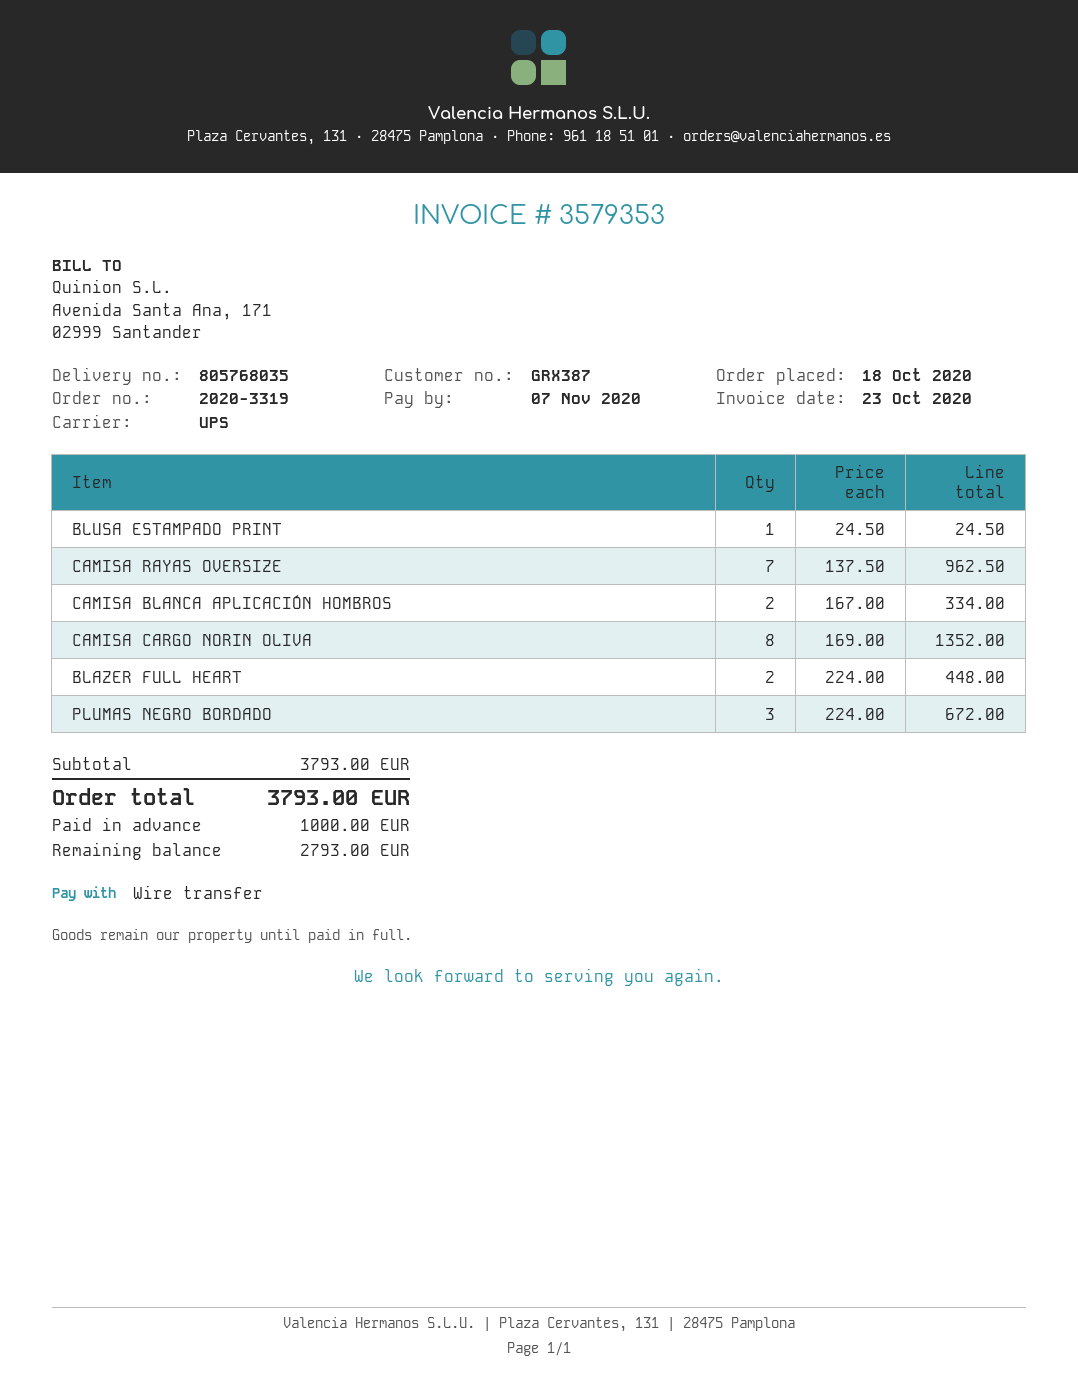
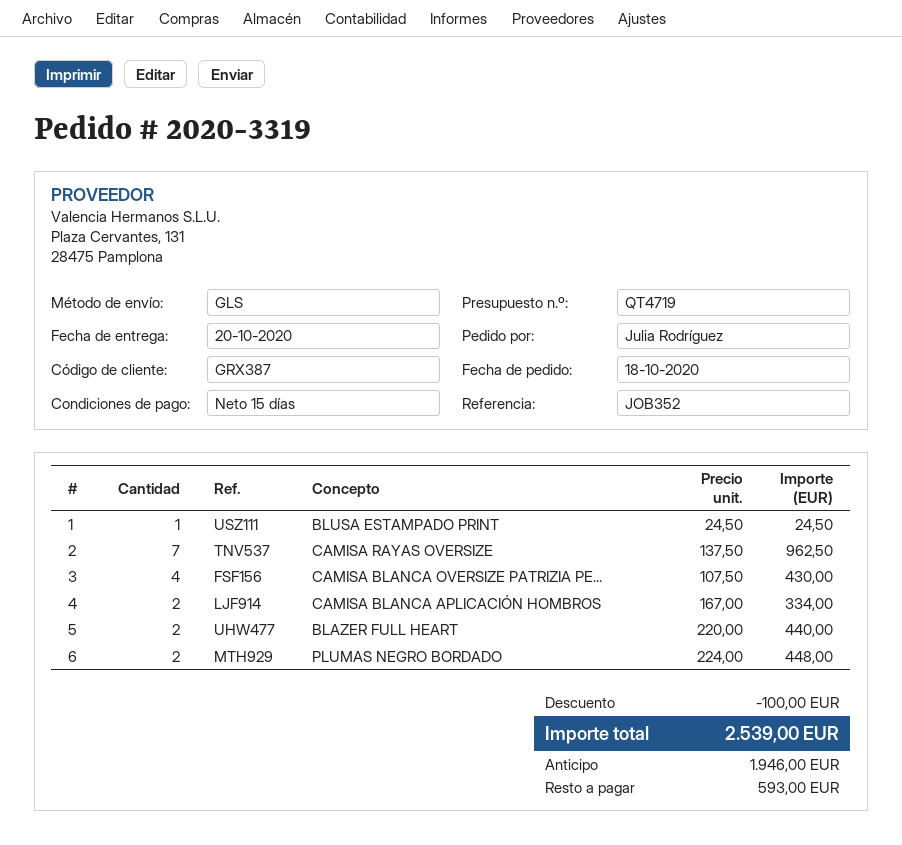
shipping method: UPS -> GLS
CAMISA CARGO NORIN OLIVA: 8 x 169.00 = 1352.00 -> none
BLAZER FULL HEART: 2 x 224.00 = 448.00 -> 2 x 220.00 = 440.00
PLUMAS NEGRO BORDADO: 3 x 224.00 = 672.00 -> 2 x 224.00 = 448.00
CAMISA BLANCA OVERSIZE PATRIZIA PE...: none -> 4 x 107.50 = 430.00
discount: none -> 100.00
total: 3793.00 -> 2539.00
deposit: 1000.00 -> 1946.00
balance: 2793.00 -> 593.00

